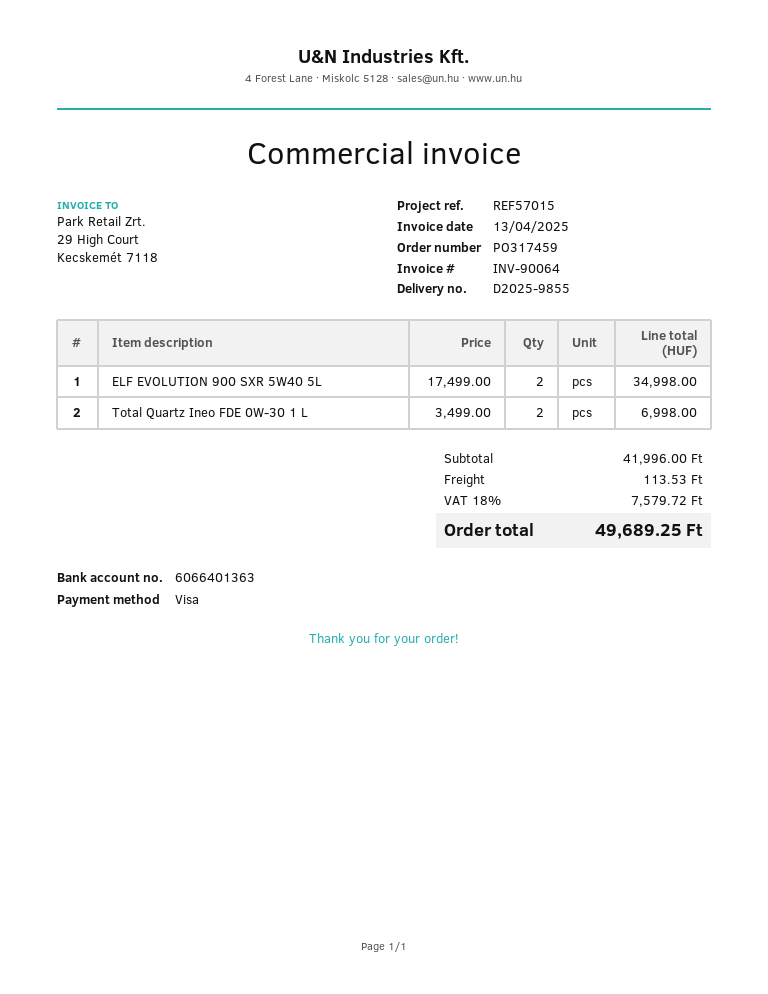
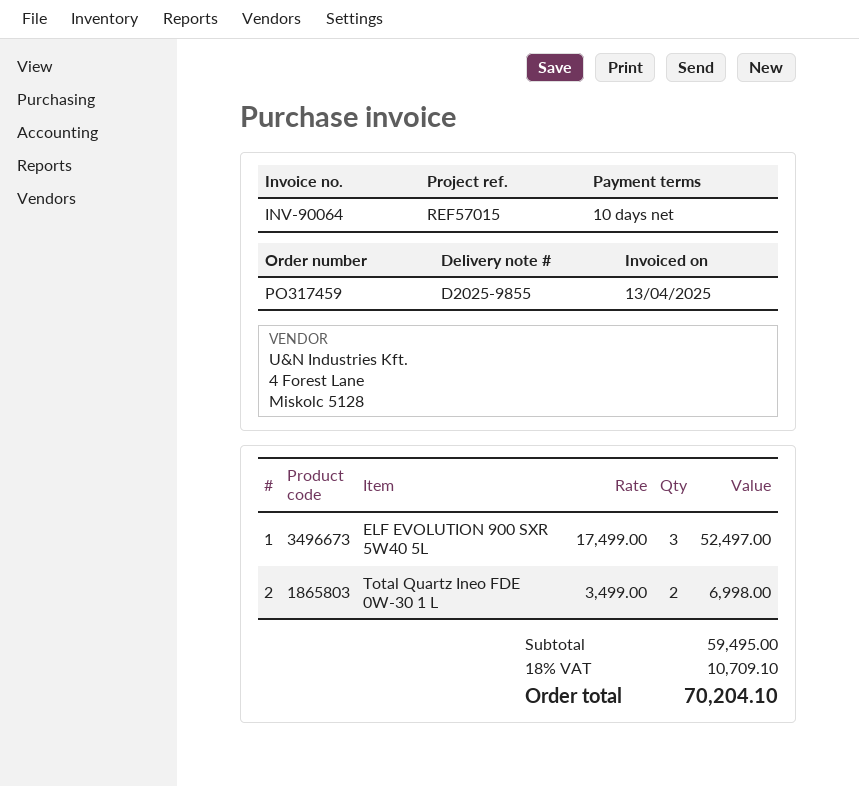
ELF EVOLUTION 900 SXR 5W40 5L: 2 x 17499.00 = 34998.00 -> 3 x 17499.00 = 52497.00
subtotal: 41996.00 -> 59495.00
shipping: 113.53 -> none
tax: 18% = 7579.72 -> 18% = 10709.10
total: 49689.25 -> 70204.10

